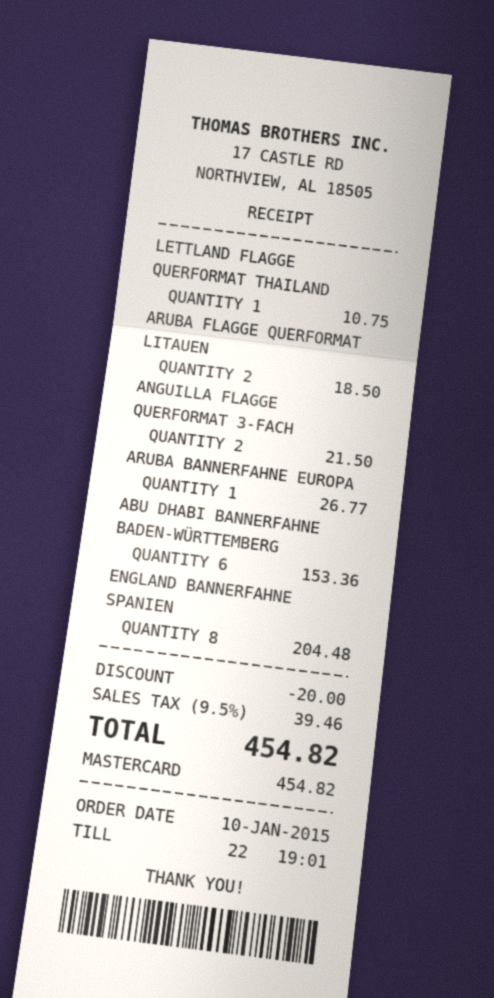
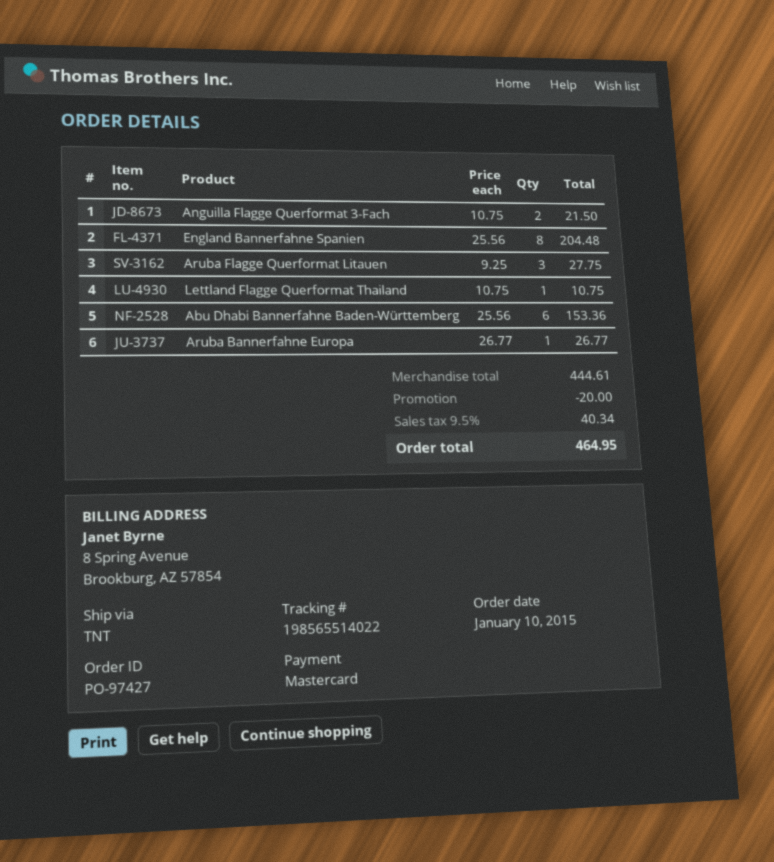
ARUBA FLAGGE QUERFORMAT LITAUEN: 2 for 18.50 -> 3 for 27.75
tax: 9.5% = 39.46 -> 9.5% = 40.34
total: 454.82 -> 464.95

